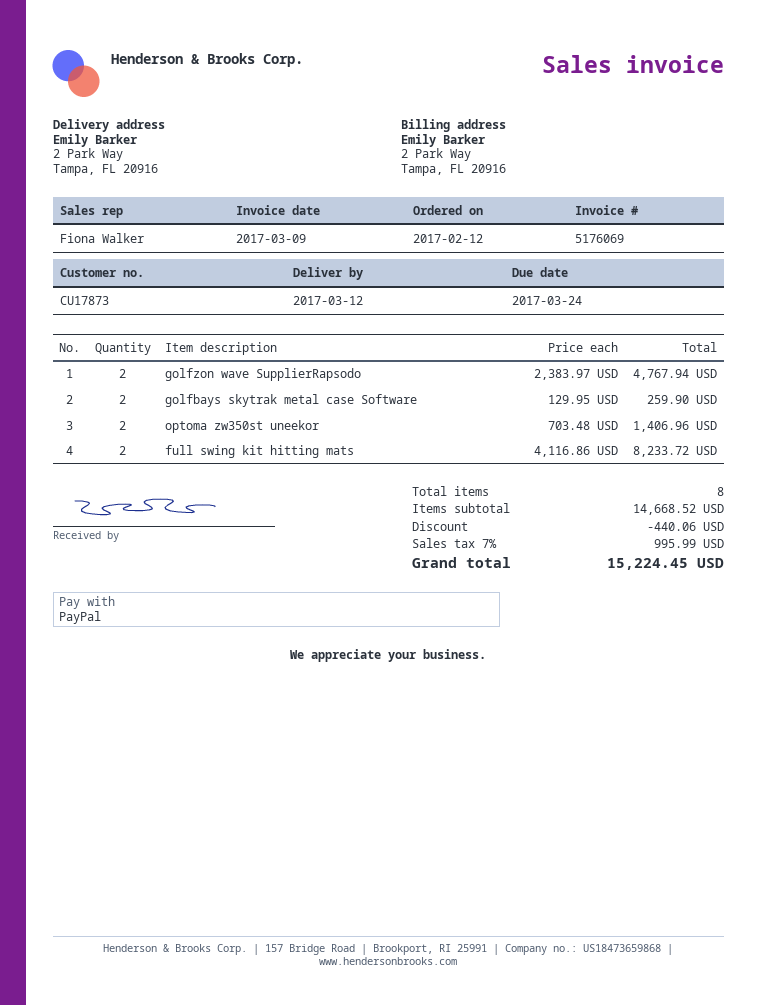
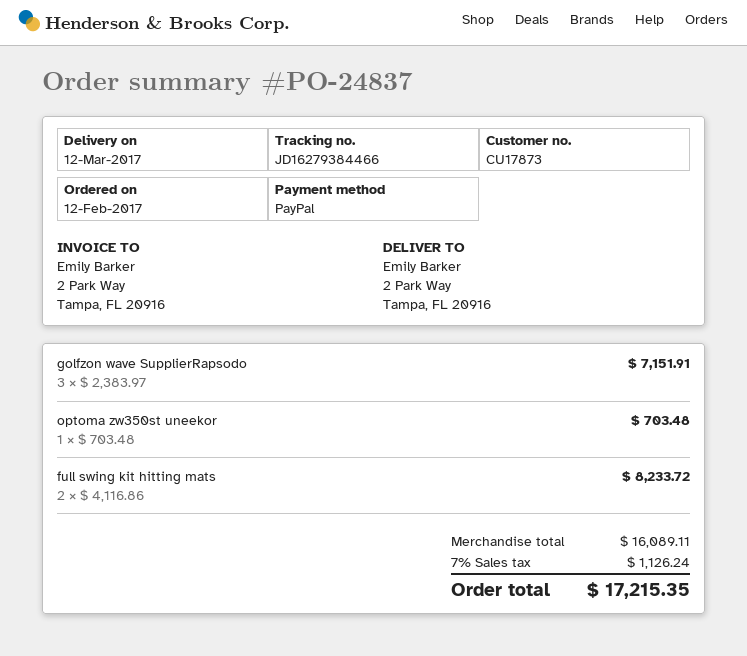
golfzon wave SupplierRapsodo: 2 x 2383.97 = 4767.94 -> 3 x 2383.97 = 7151.91
golfbays skytrak metal case Software: 2 x 129.95 = 259.90 -> none
optoma zw350st uneekor: 2 x 703.48 = 1406.96 -> 1 x 703.48 = 703.48
subtotal: 14668.52 -> 16089.11
discount: 440.06 -> none
tax: 7% = 995.99 -> 7% = 1126.24
total: 15224.45 -> 17215.35

